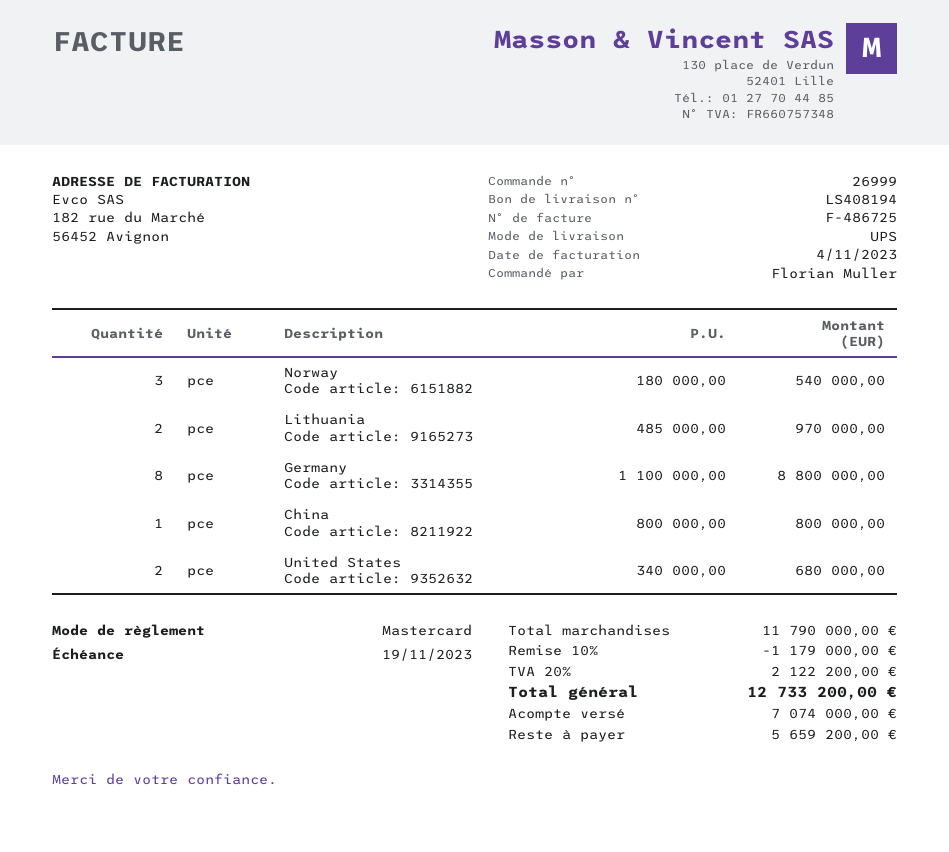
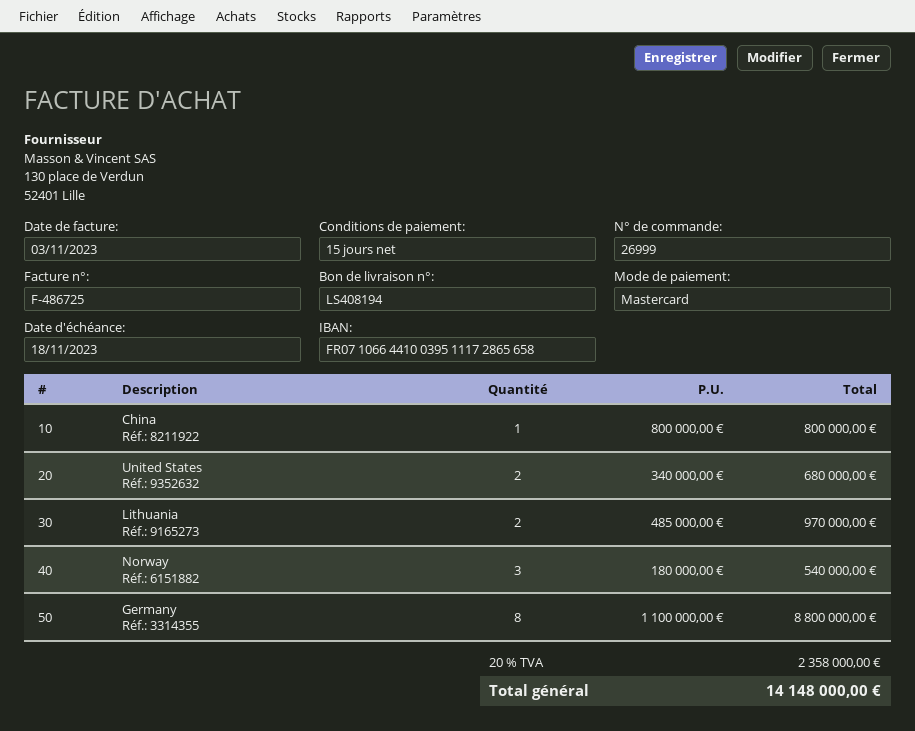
invoice date: 2023-11-04 -> 2023-11-03
due date: 2023-11-19 -> 2023-11-18
discount: 10% = 1179000.00 -> none
tax: 20% = 2122200.00 -> 20% = 2358000.00
total: 12733200.00 -> 14148000.00

